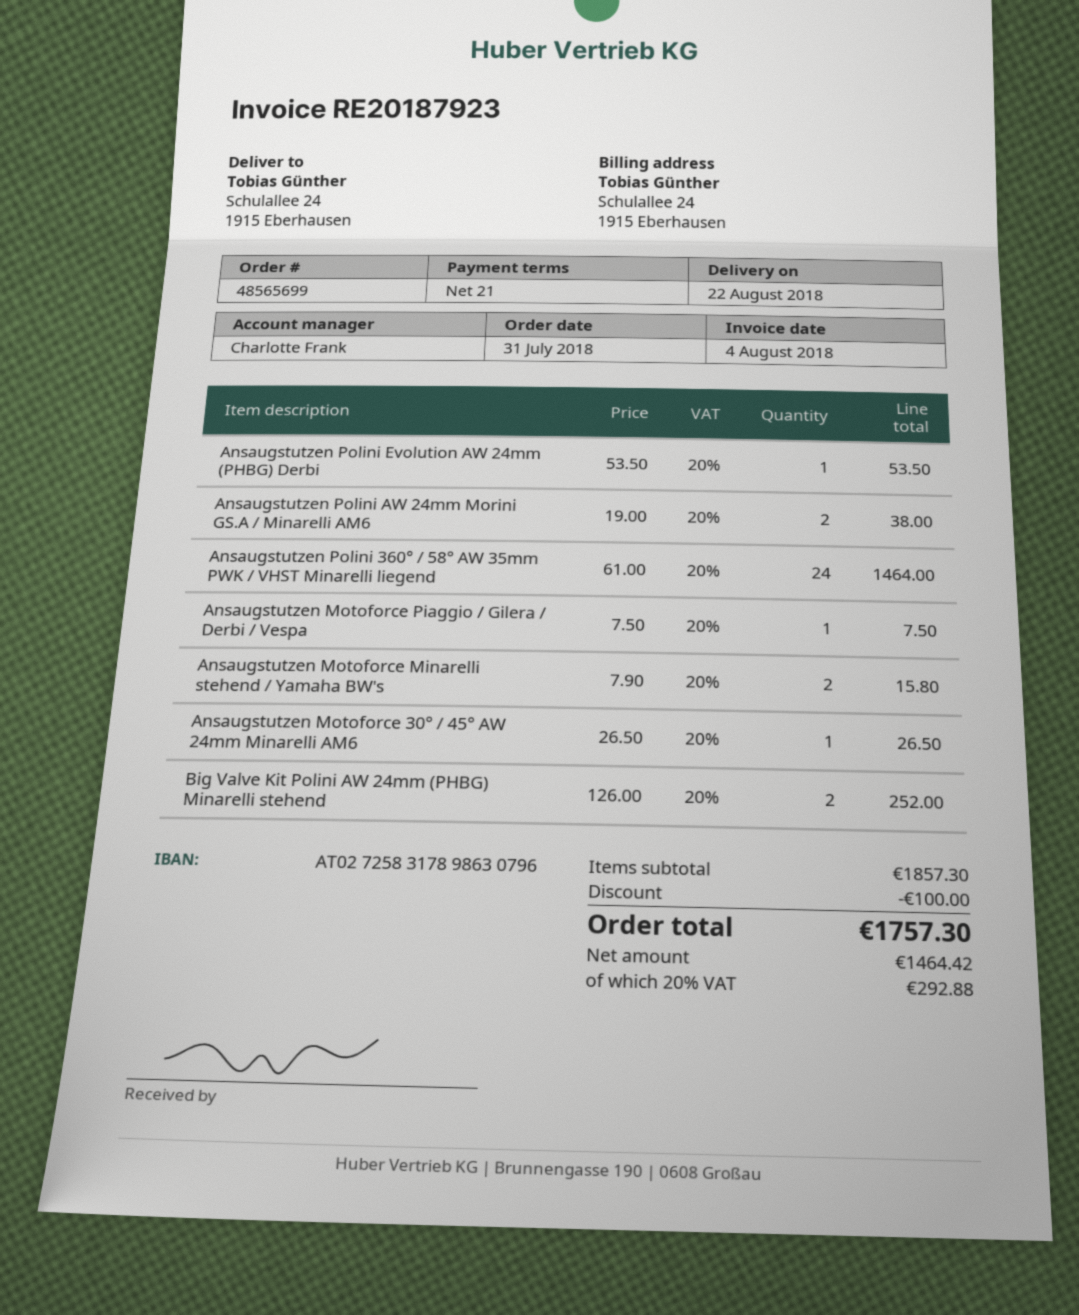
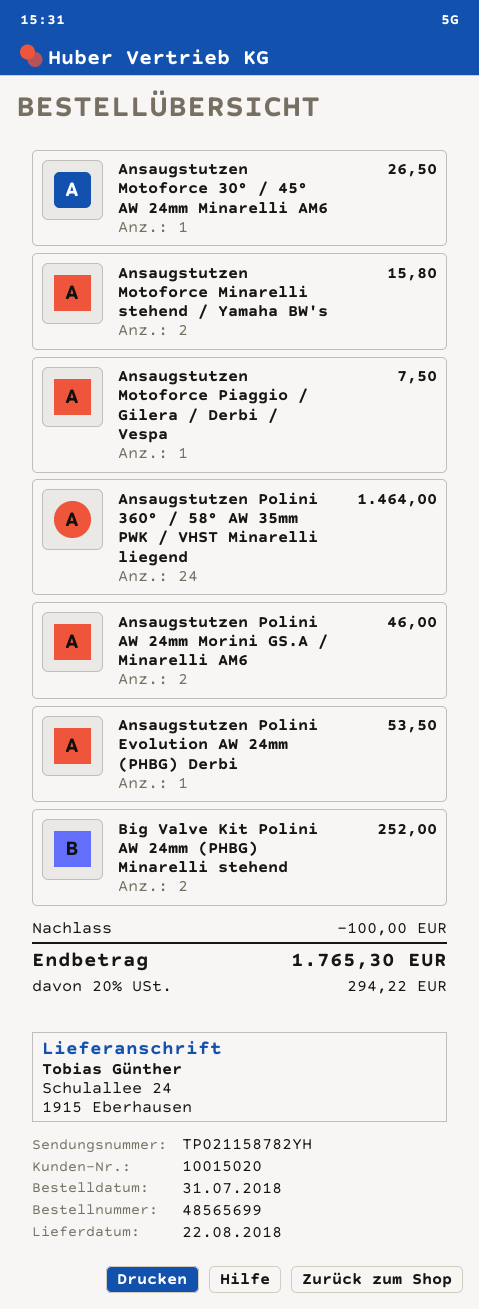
Ansaugstutzen Polini AW 24mm Morini GS.A / Minarelli AM6: 2 for 38.00 -> 2 for 46.00
tax: 20% = 292.88 -> 20% = 294.22
total: 1757.30 -> 1765.30

